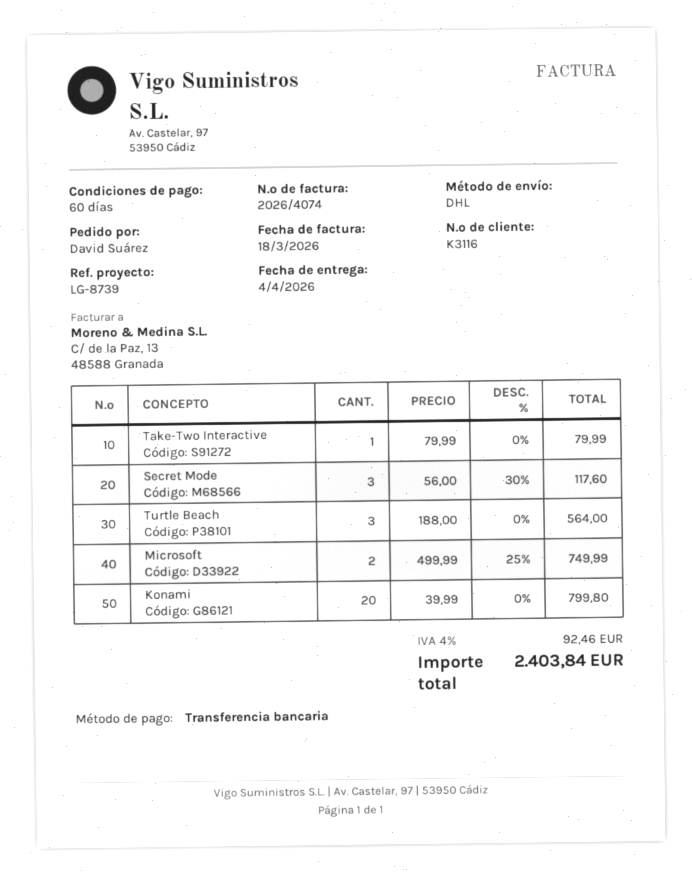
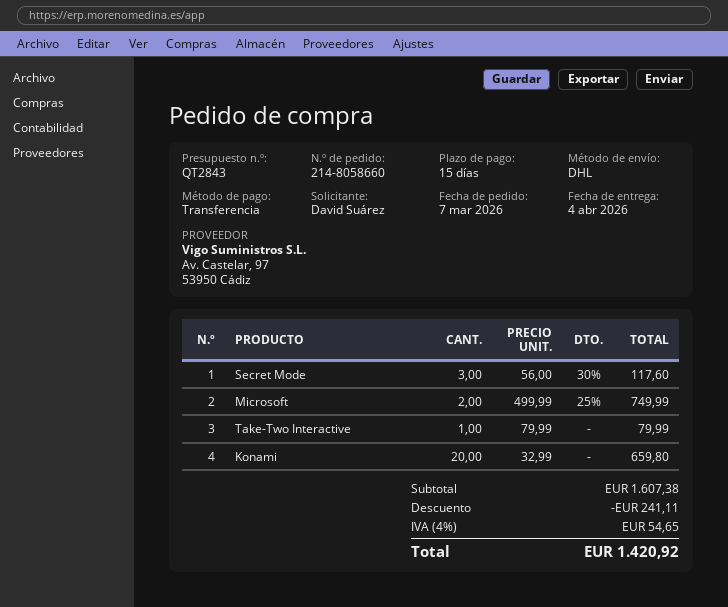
payment terms: 60 days -> 15 days
Turtle Beach: 3 x 188.00 = 564.00 -> none
Konami: 20 x 39.99 = 799.80 -> 20 x 32.99 = 659.80
discount: none -> 241.11
tax: 4% = 92.46 -> 4% = 54.65
total: 2403.84 -> 1420.92

